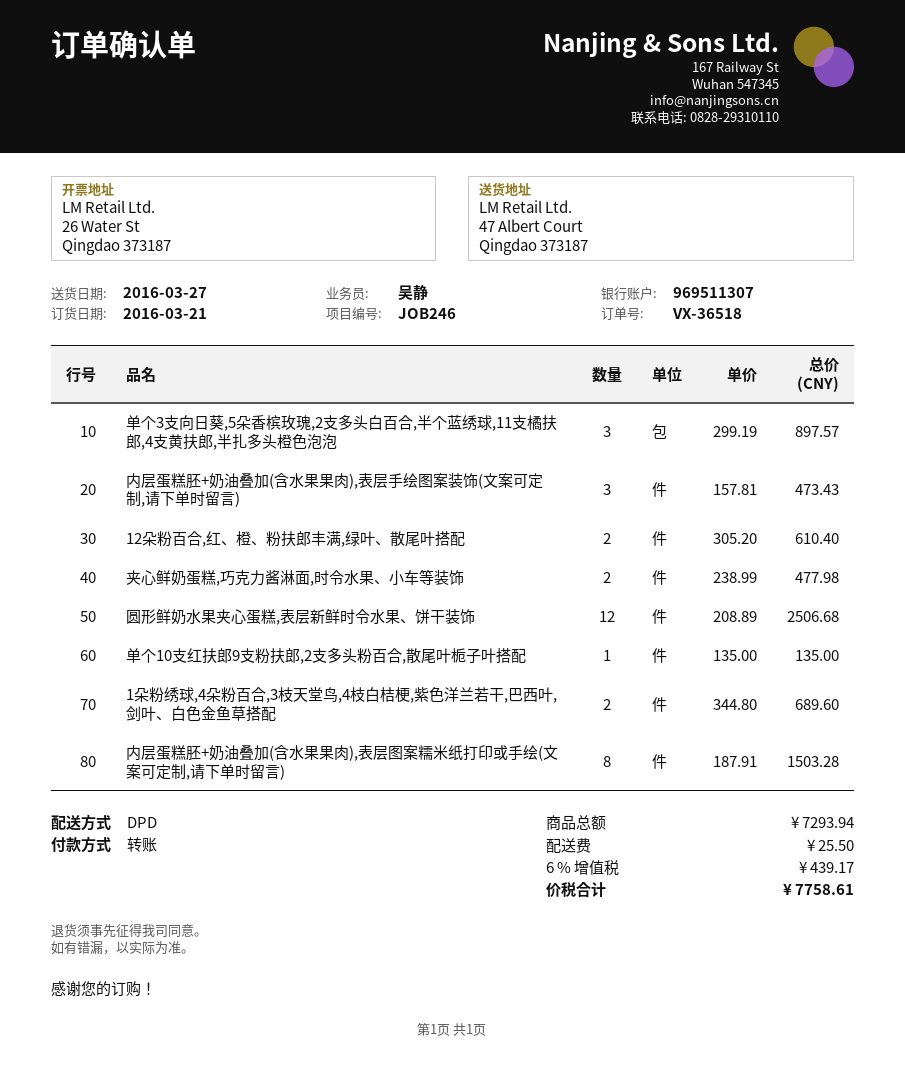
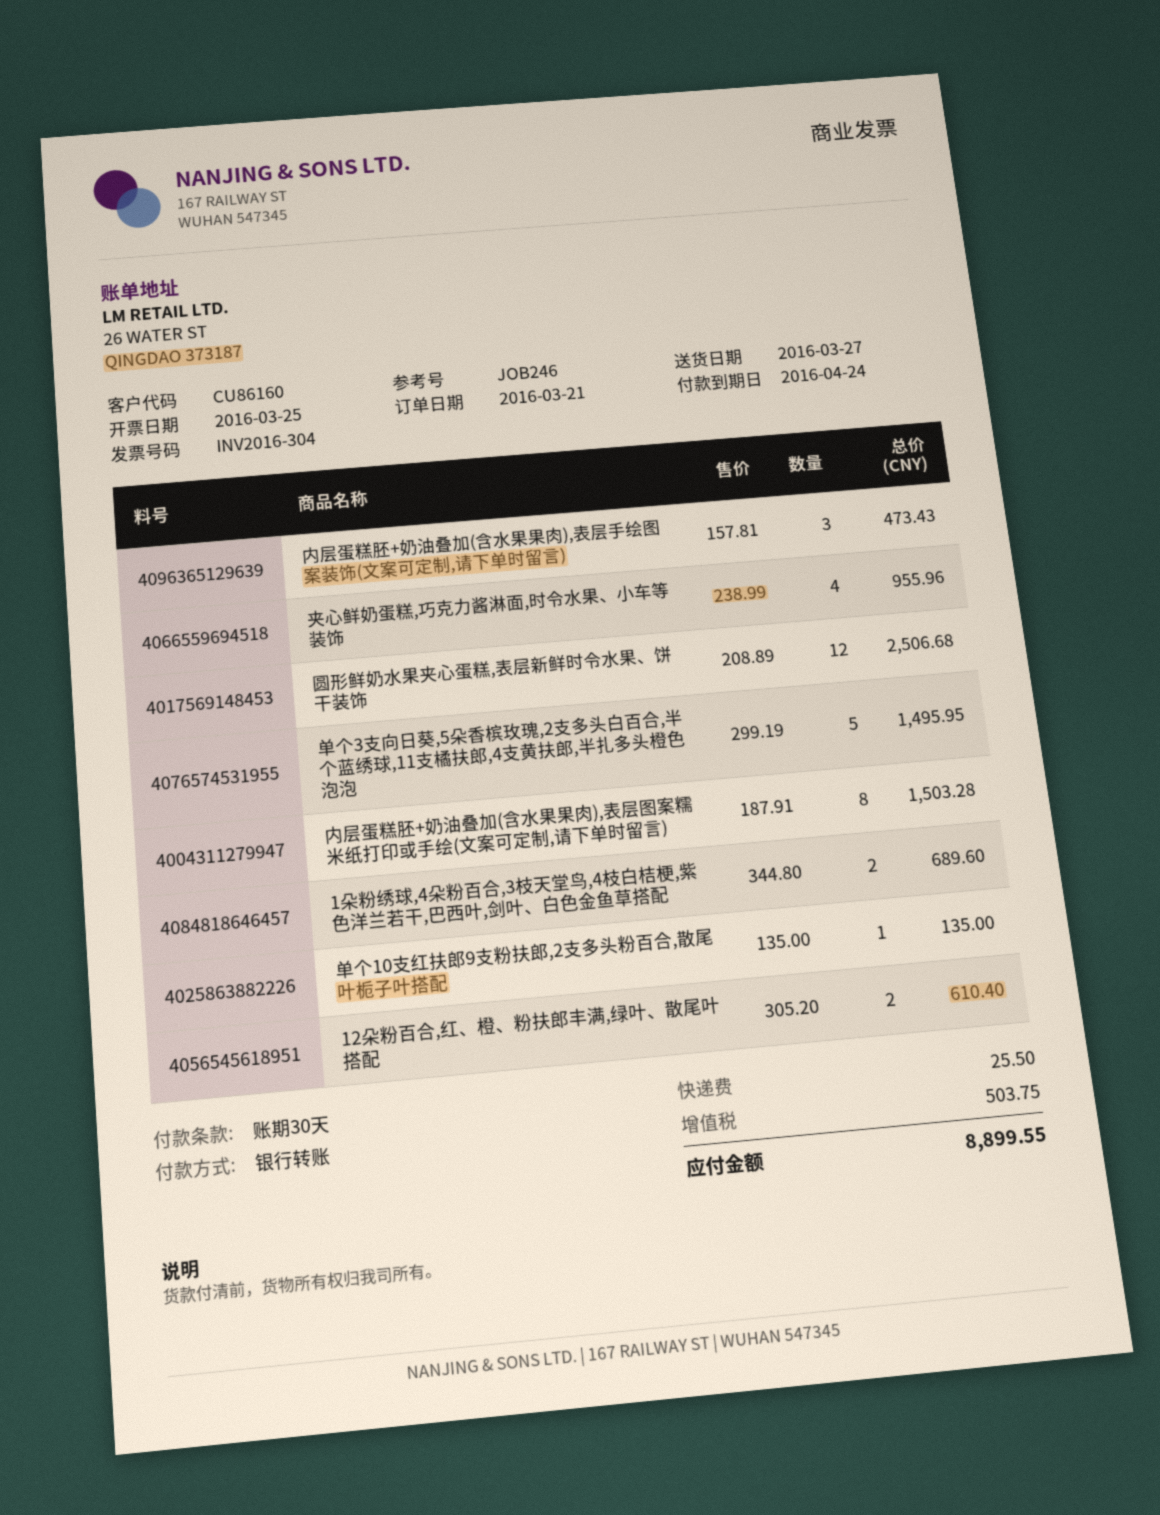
单个3支向日葵,5朵香槟玫瑰,2支多头白百合,半个蓝绣球,11支橘扶郎,4支黄扶郎,半扎多头橙色泡泡: 3 x 299.19 = 897.57 -> 5 x 299.19 = 1495.95
夹心鲜奶蛋糕,巧克力酱淋面,时令水果、小车等装饰: 2 x 238.99 = 477.98 -> 4 x 238.99 = 955.96
tax: 439.17 -> 503.75
total: 7758.61 -> 8899.55

